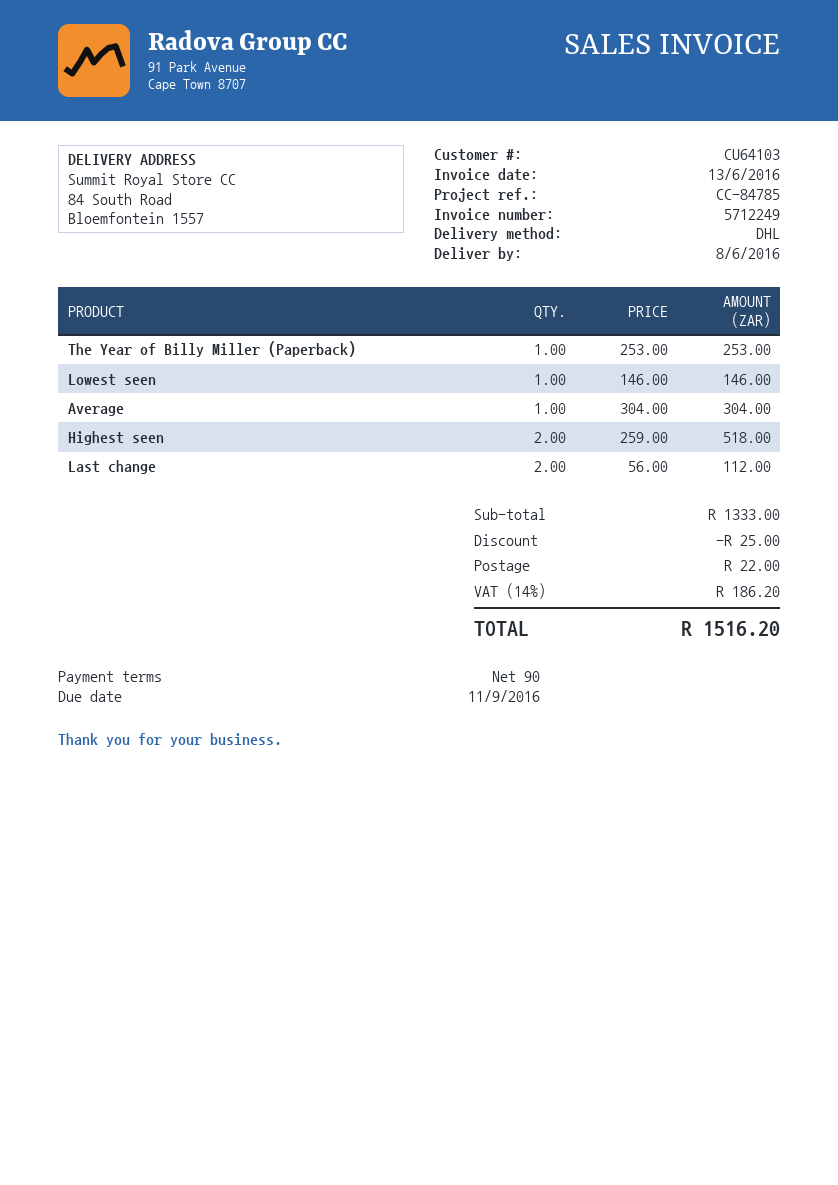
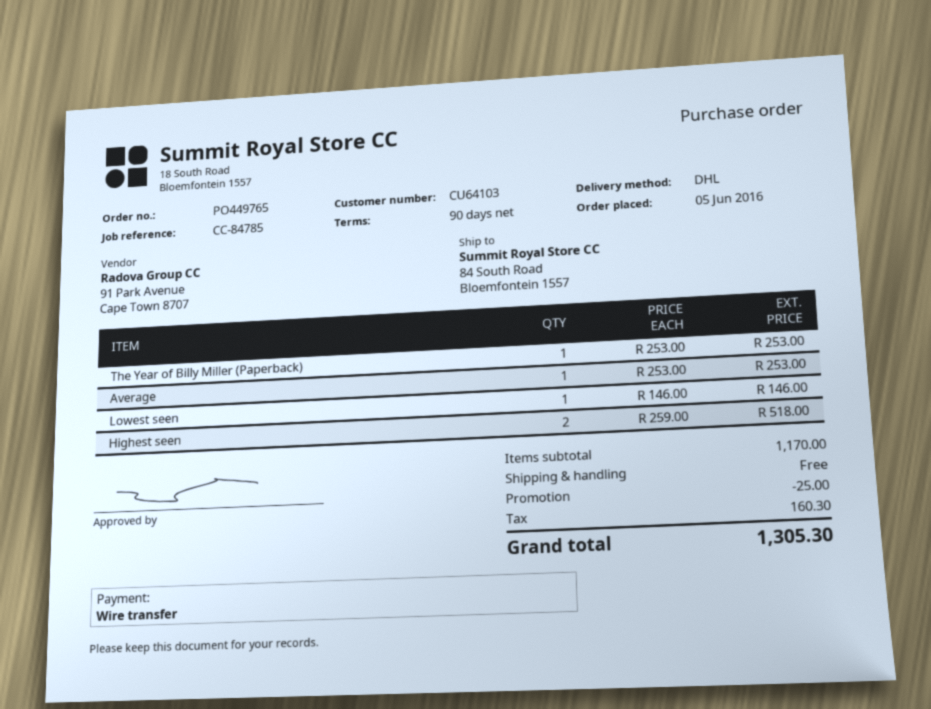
Average: 1 x 304.00 = 304.00 -> 1 x 253.00 = 253.00
Last change: 2 x 56.00 = 112.00 -> none
subtotal: 1333.00 -> 1170.00
shipping: 22.00 -> 0.00
tax: 186.20 -> 160.30
total: 1516.20 -> 1305.30

